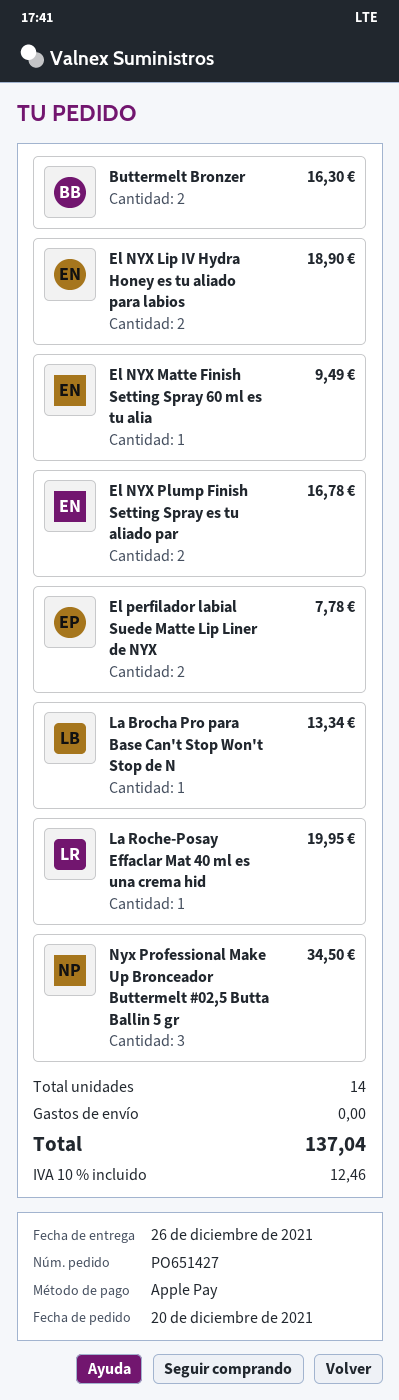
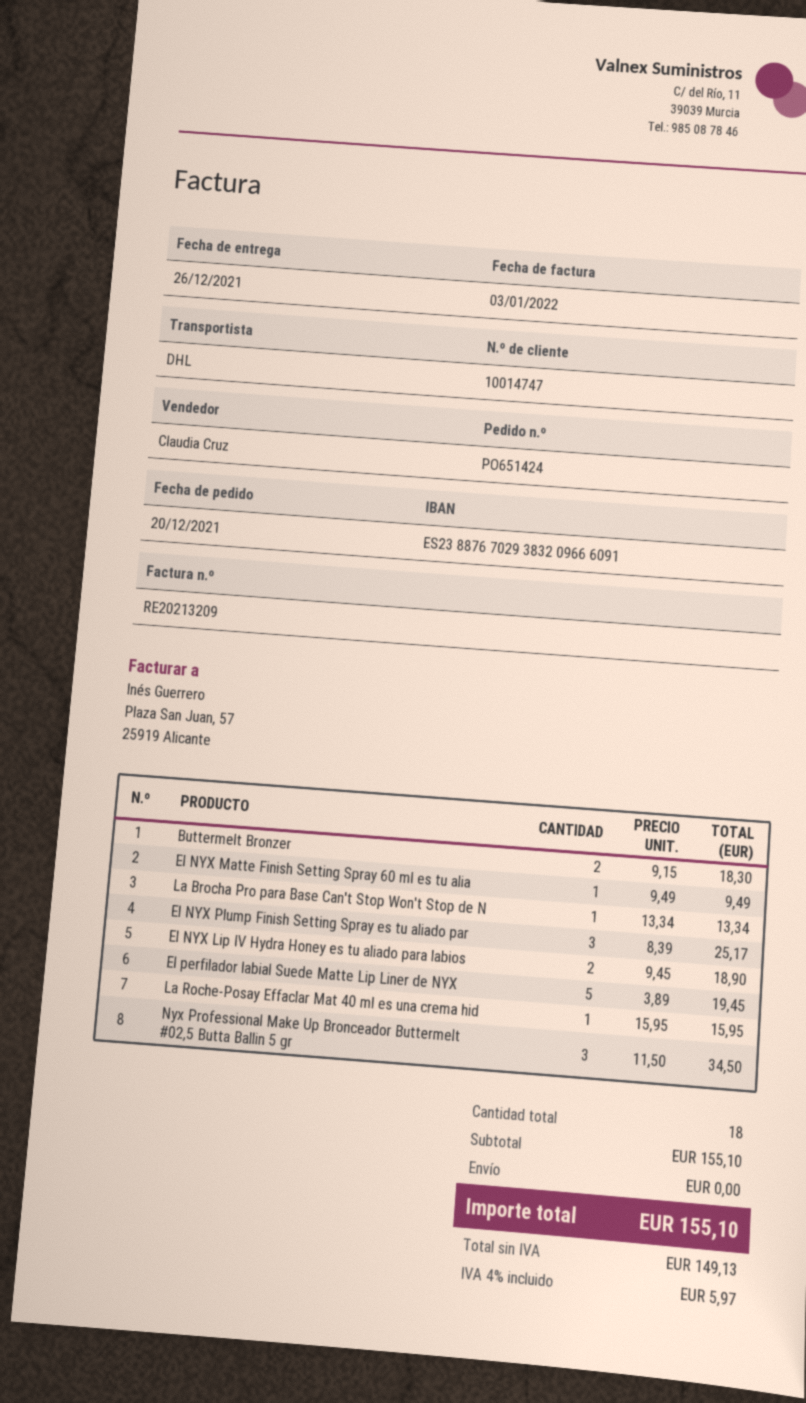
order number: PO651427 -> PO651424
Buttermelt Bronzer: 2 for 16.30 -> 2 for 18.30
El NYX Plump Finish Setting Spray es tu aliado par: 2 for 16.78 -> 3 for 25.17
El perfilador labial Suede Matte Lip Liner de NYX: 2 for 7.78 -> 5 for 19.45
La Roche-Posay Effaclar Mat 40 ml es una crema hid: 1 for 19.95 -> 1 for 15.95
total quantity: 14 -> 18
tax: 10% = 12.46 -> 4% = 5.97
total: 137.04 -> 155.10

